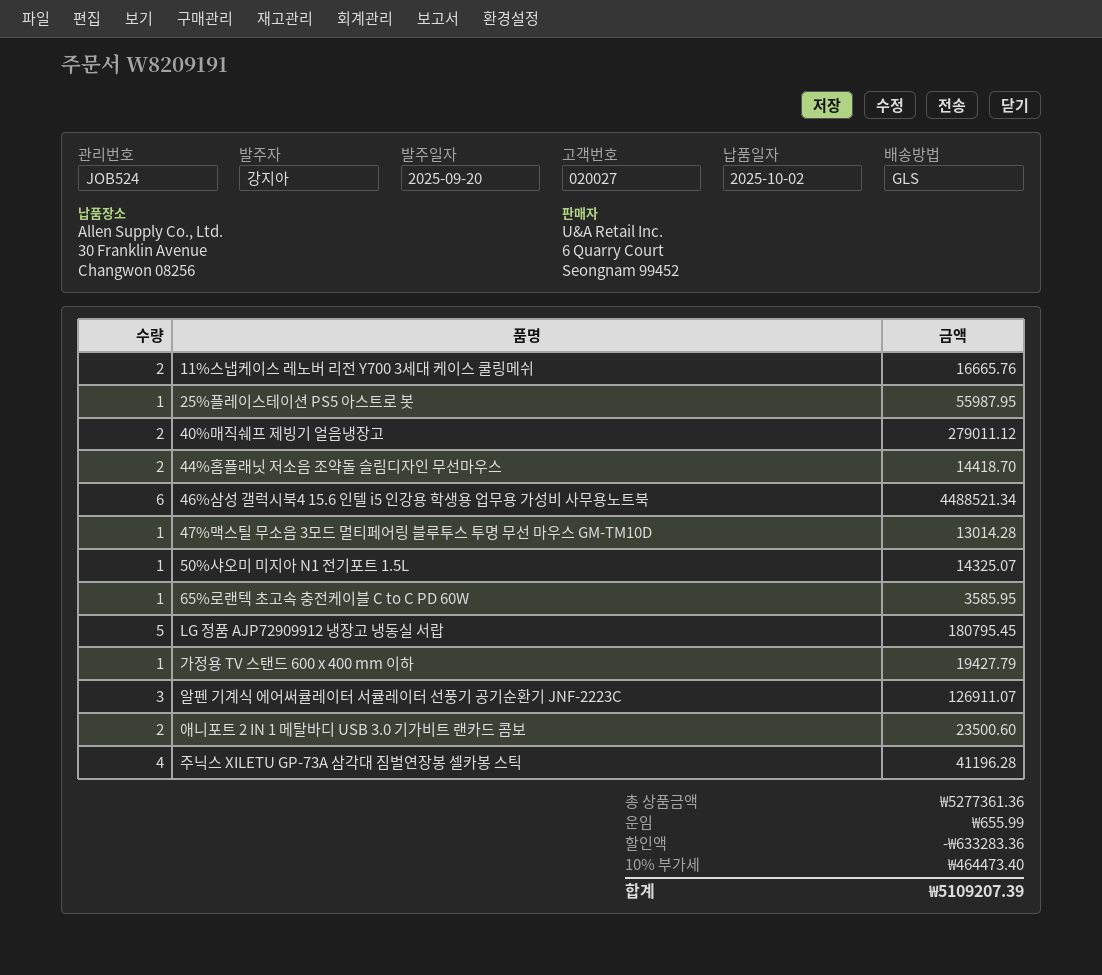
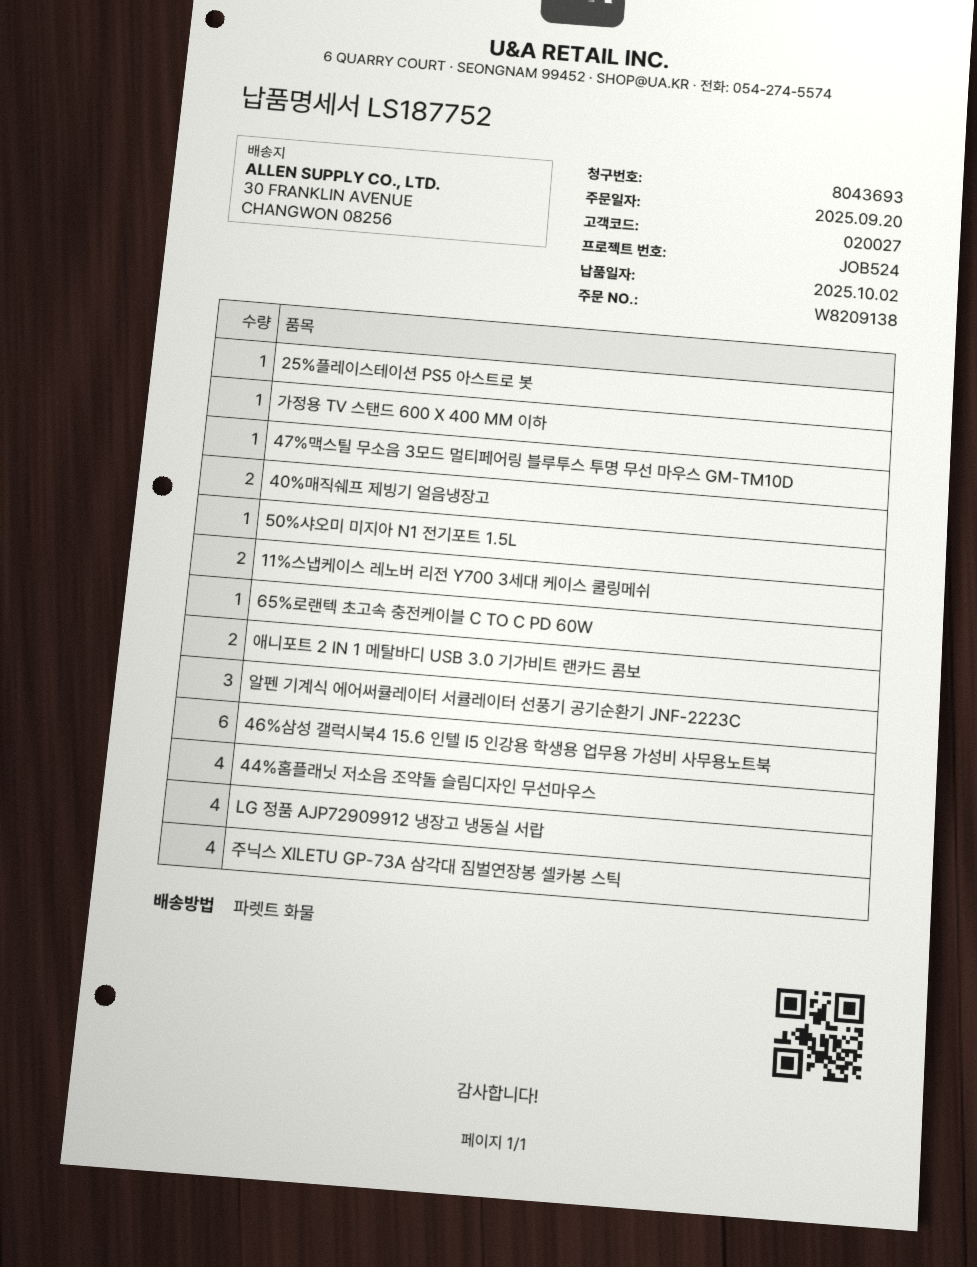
order number: W8209191 -> W8209138
shipping method: GLS -> pallet freight
44%홈플래닛 저소음 조약돌 슬림디자인 무선마우스: 2 -> 4
LG 정품 AJP72909912 냉장고 냉동실 서랍: 5 -> 4

